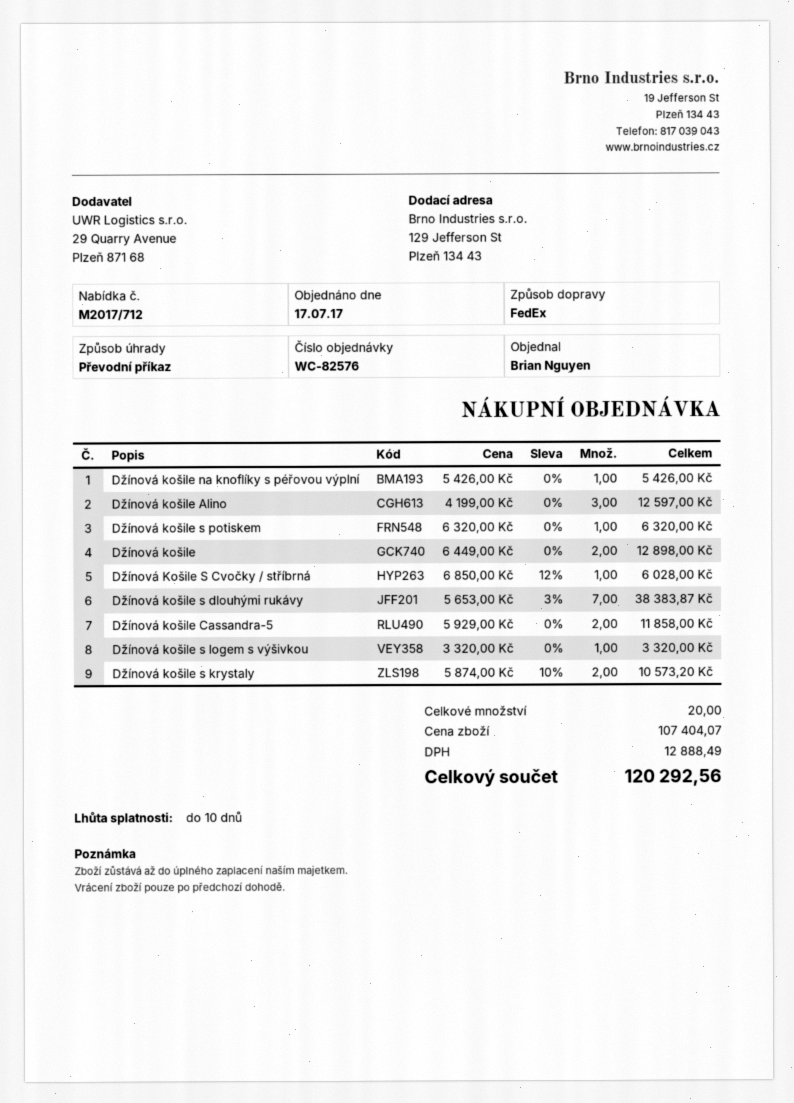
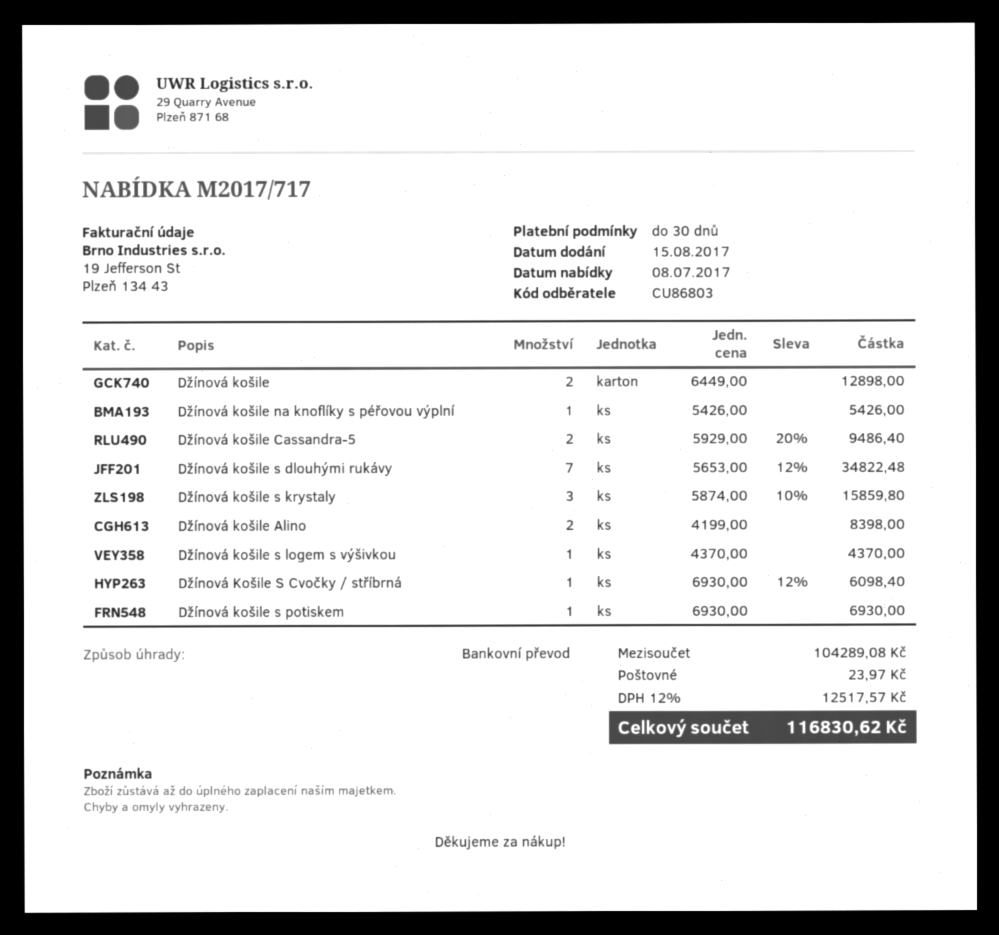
quote number: M2017/712 -> M2017/717
payment terms: 10 days -> 30 days
Džínová košile Alino: 3 x 4199.00 = 12597.00 -> 2 x 4199.00 = 8398.00
Džínová košile s potiskem: 1 x 6320.00 = 6320.00 -> 1 x 6930.00 = 6930.00
Džínová Košile S Cvočky / stříbrná: 1 x 6850.00 - 12% = 6028.00 -> 1 x 6930.00 - 12% = 6098.40
Džínová košile s dlouhými rukávy: 7 x 5653.00 - 3% = 38383.87 -> 7 x 5653.00 - 12% = 34822.48
Džínová košile Cassandra-5: 2 x 5929.00 = 11858.00 -> 2 x 5929.00 - 20% = 9486.40
Džínová košile s logem s výšivkou: 1 x 3320.00 = 3320.00 -> 1 x 4370.00 = 4370.00
Džínová košile s krystaly: 2 x 5874.00 - 10% = 10573.20 -> 3 x 5874.00 - 10% = 15859.80
subtotal: 107404.07 -> 104289.08
shipping: none -> 23.97
tax: 12888.49 -> 12517.57
total: 120292.56 -> 116830.62

